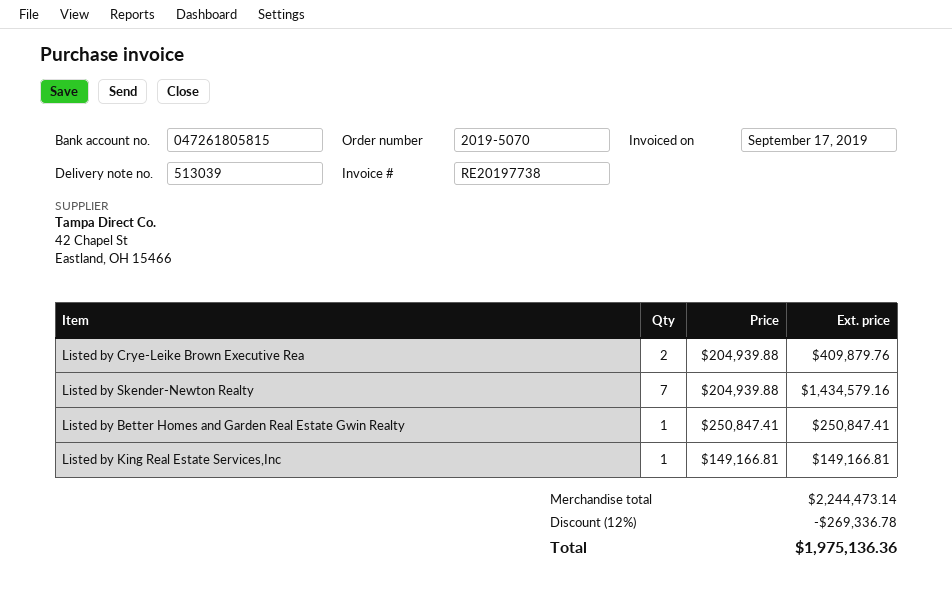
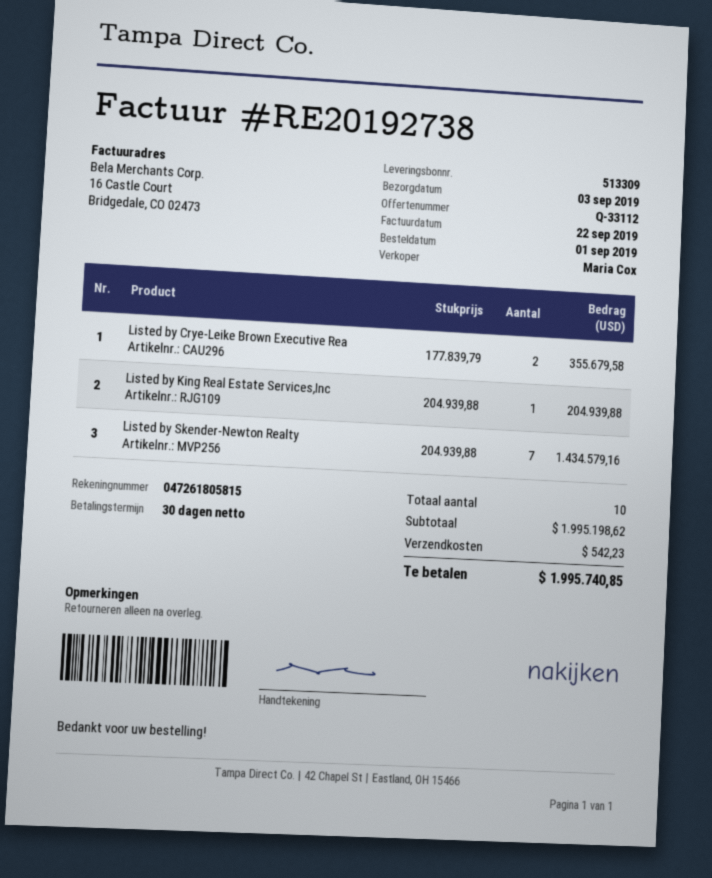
delivery note number: 513039 -> 513309
invoice number: RE20197738 -> RE20192738
invoice date: 2019-09-17 -> 2019-09-22
Listed by Crye-Leike Brown Executive Rea: 2 x 204939.88 = 409879.76 -> 2 x 177839.79 = 355679.58
Listed by Better Homes and Garden Real Estate Gwin Realty: 1 x 250847.41 = 250847.41 -> none
Listed by King Real Estate Services,Inc: 1 x 149166.81 = 149166.81 -> 1 x 204939.88 = 204939.88
subtotal: 2244473.14 -> 1995198.62
discount: 12% = 269336.78 -> none
shipping: none -> 542.23
total: 1975136.36 -> 1995740.85

